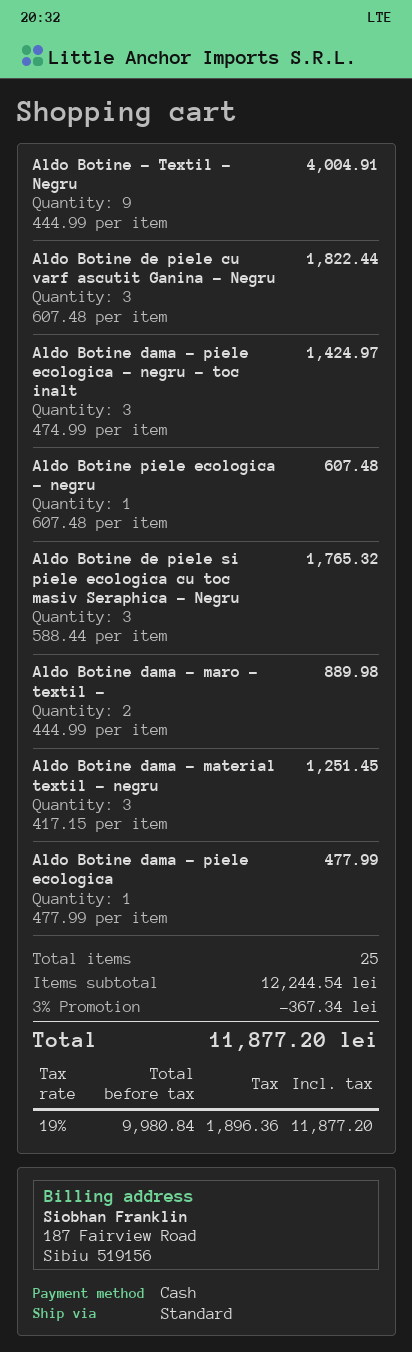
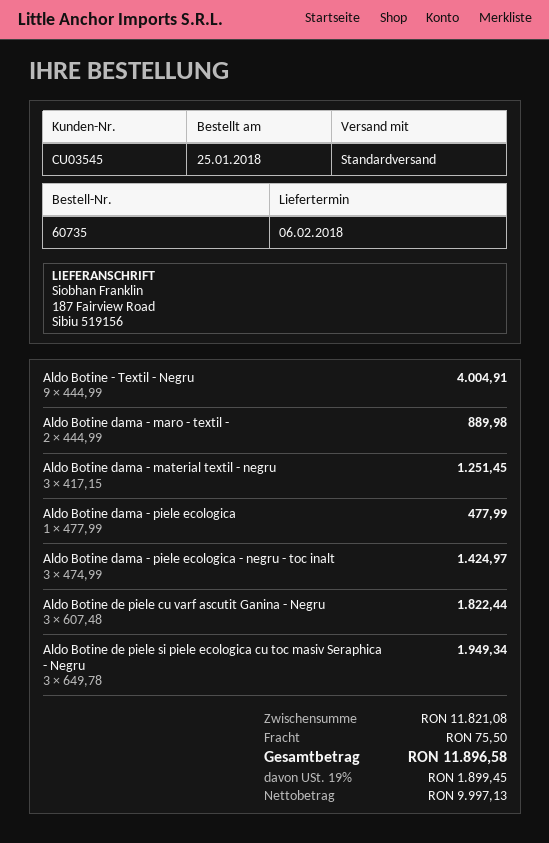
Aldo Botine piele ecologica - negru: 1 x 607.48 = 607.48 -> none
Aldo Botine de piele si piele ecologica cu toc masiv Seraphica - Negru: 3 x 588.44 = 1765.32 -> 3 x 649.78 = 1949.34
subtotal: 12244.54 -> 11821.08
discount: 3% = 367.34 -> none
shipping: none -> 75.50
net: 9980.84 -> 9997.13
tax: 19% = 1896.36 -> 19% = 1899.45
total: 11877.20 -> 11896.58

